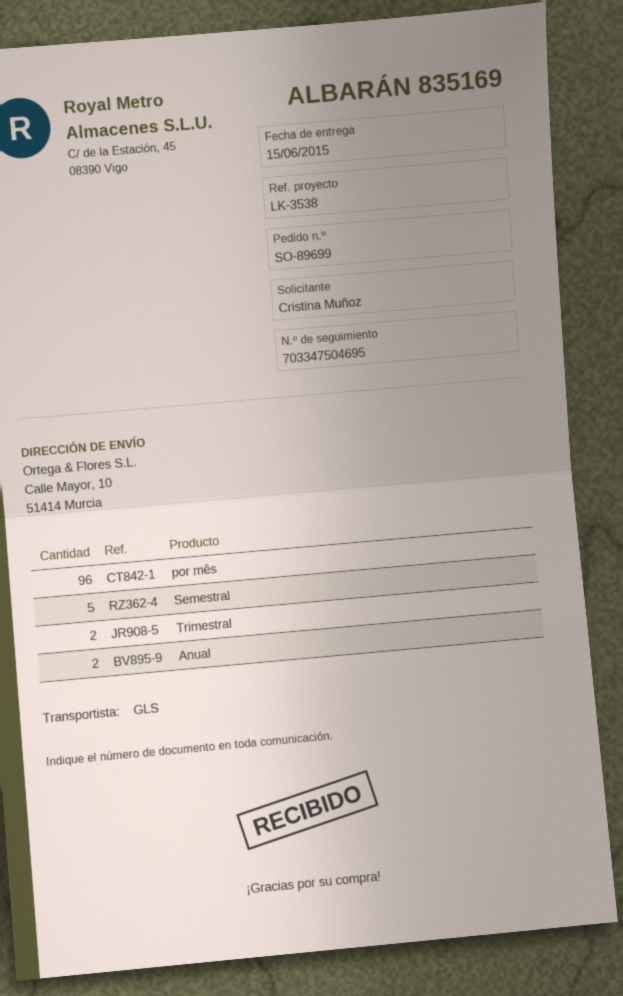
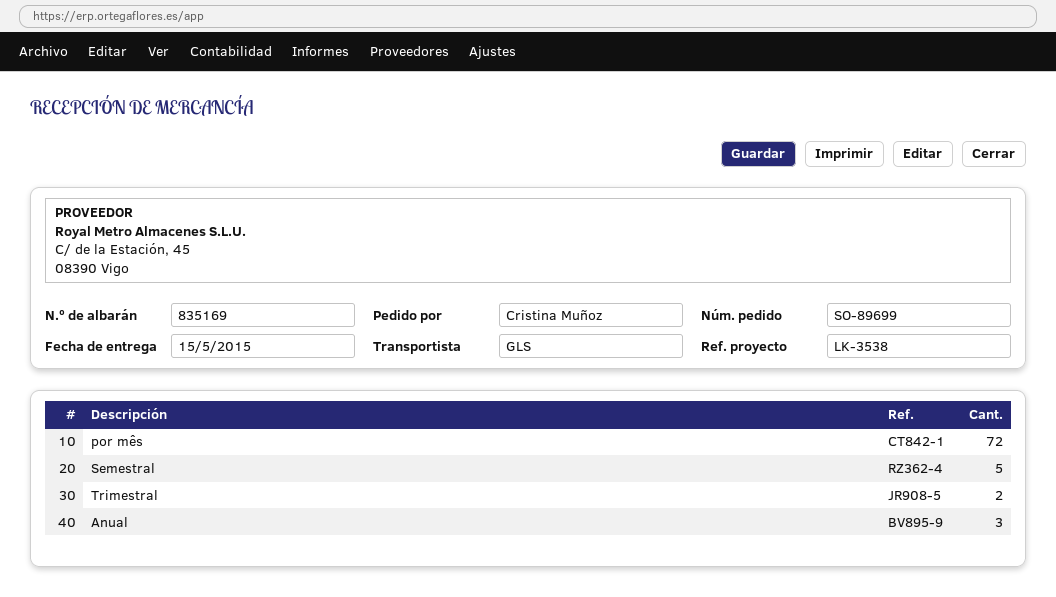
delivery date: 2015-06-15 -> 2015-05-15
por mês: 96 -> 72
Anual: 2 -> 3

